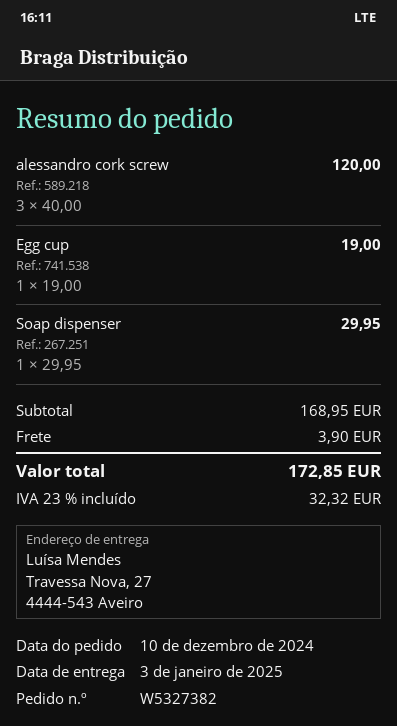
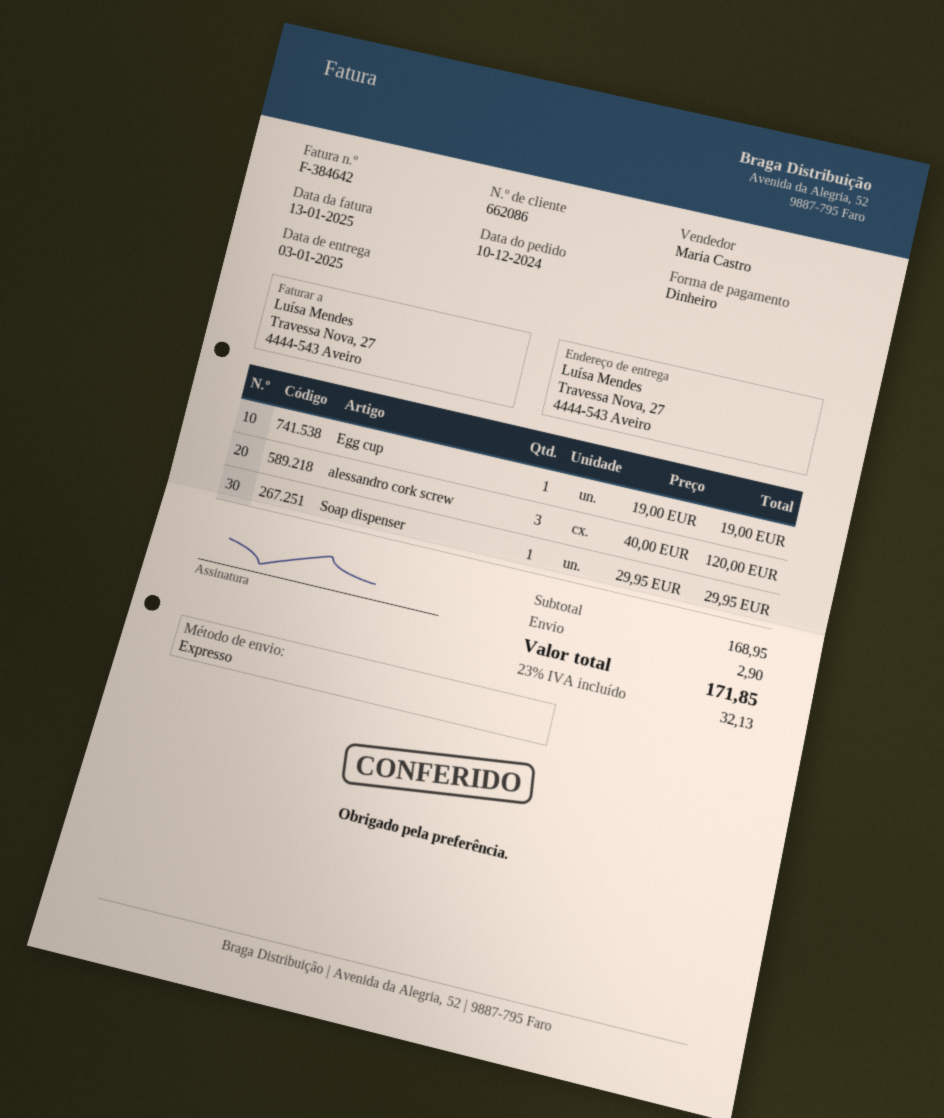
shipping: 3.90 -> 2.90
tax: 23% = 32.32 -> 23% = 32.13
total: 172.85 -> 171.85

